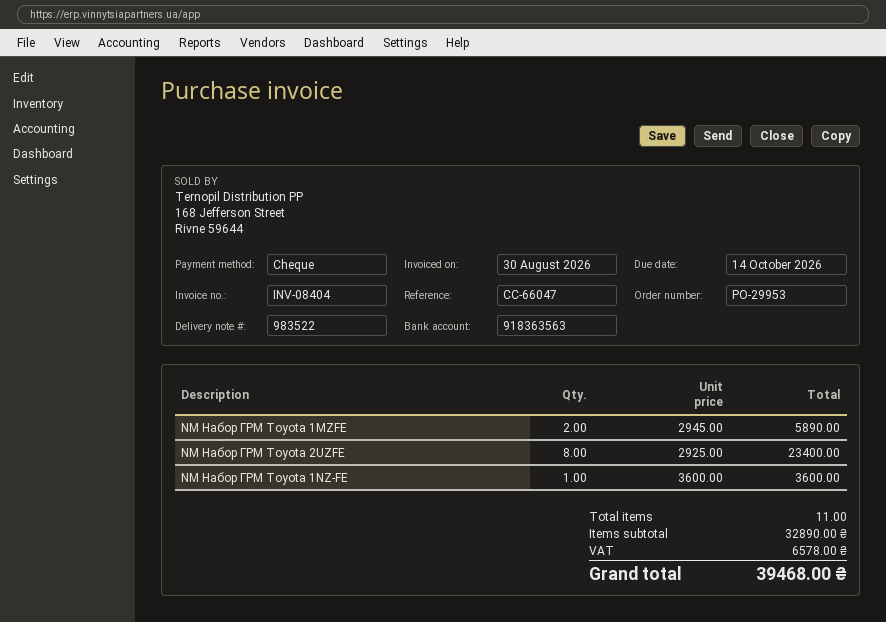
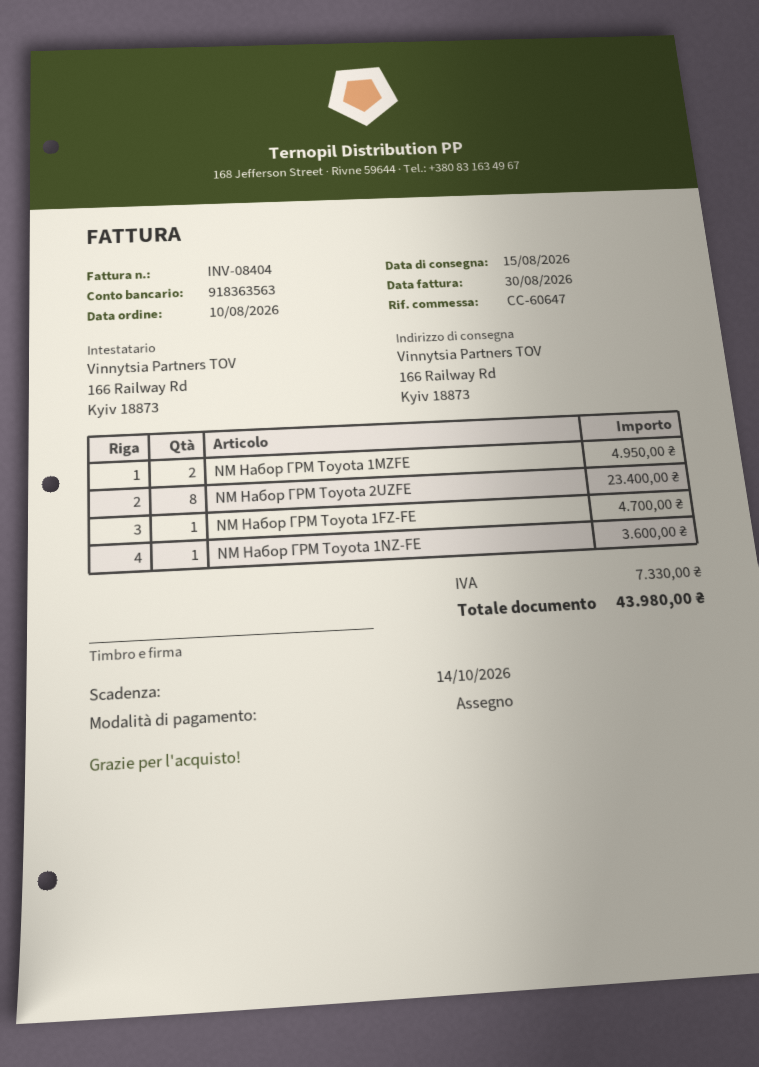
reference: CC-66047 -> CC-60647
NM Набор ГРМ Toyota 1MZFE: 2 for 5890.00 -> 2 for 4950.00
NM Набор ГРМ Toyota 1FZ-FE: none -> 1 for 4700.00
tax: 6578.00 -> 7330.00
total: 39468.00 -> 43980.00

